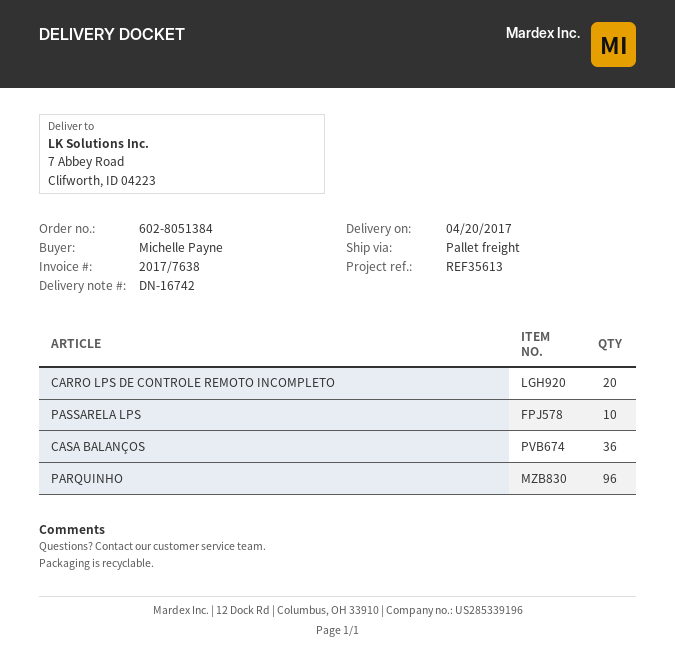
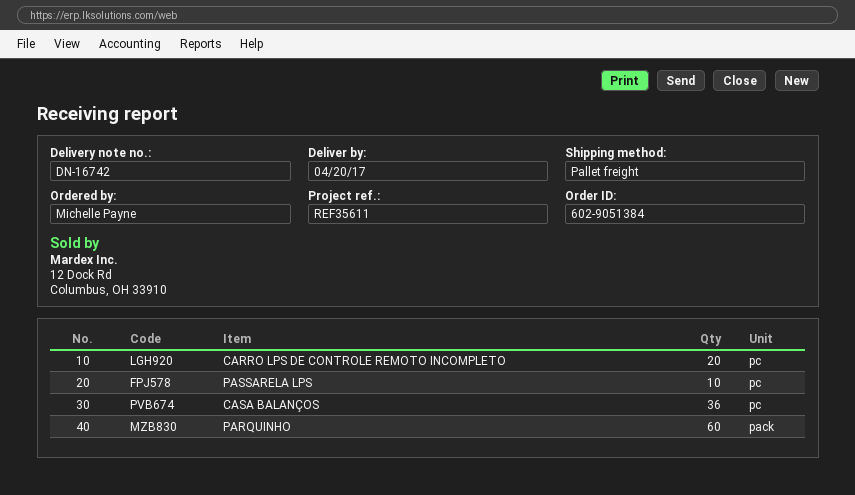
order number: 602-8051384 -> 602-9051384
reference: REF35613 -> REF35611
PARQUINHO: 96 -> 60

